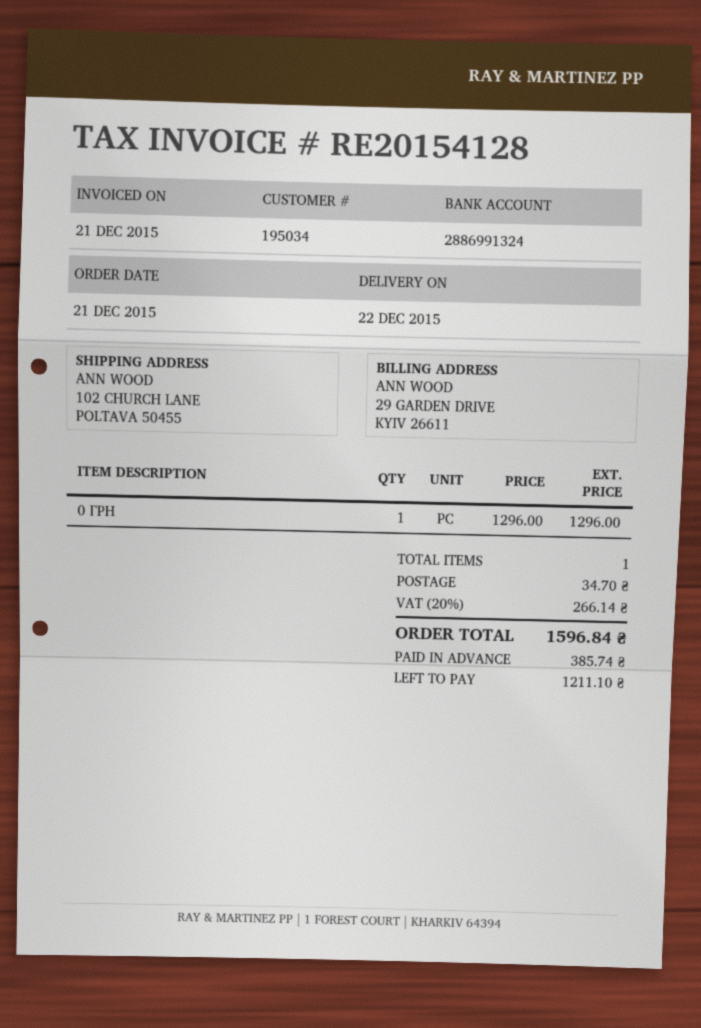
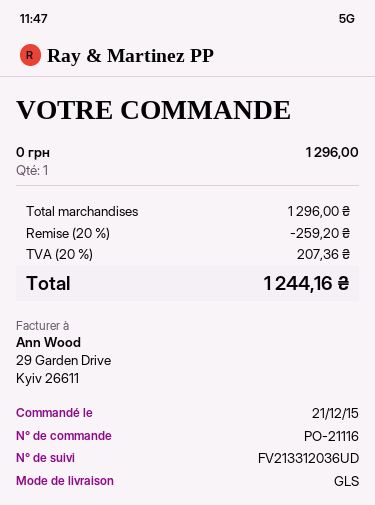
discount: none -> 20% = 259.20
shipping: 34.70 -> none
tax: 20% = 266.14 -> 20% = 207.36
total: 1596.84 -> 1244.16

